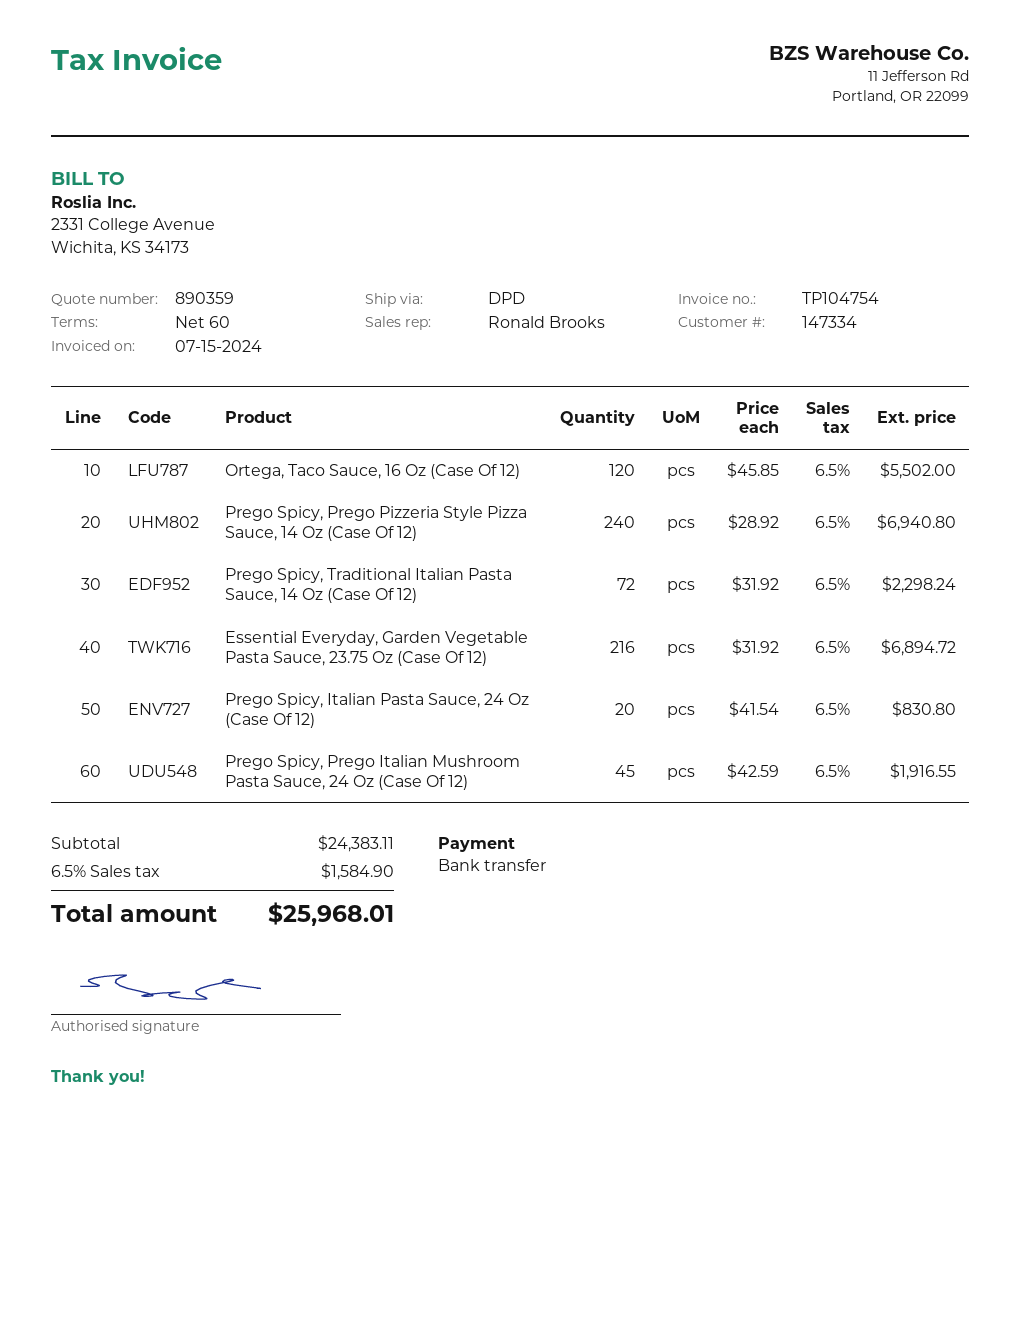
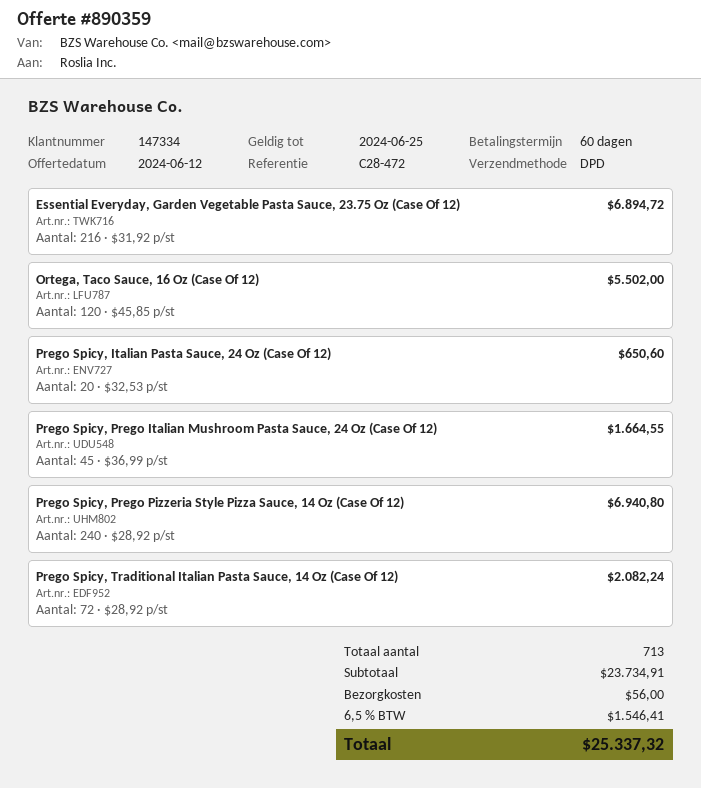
Prego Spicy, Traditional Italian Pasta Sauce, 14 Oz (Case Of 12): 72 x 31.92 = 2298.24 -> 72 x 28.92 = 2082.24
Prego Spicy, Italian Pasta Sauce, 24 Oz (Case Of 12): 20 x 41.54 = 830.80 -> 20 x 32.53 = 650.60
Prego Spicy, Prego Italian Mushroom Pasta Sauce, 24 Oz (Case Of 12): 45 x 42.59 = 1916.55 -> 45 x 36.99 = 1664.55
subtotal: 24383.11 -> 23734.91
shipping: none -> 56.00
tax: 6.5% = 1584.90 -> 6.5% = 1546.41
total: 25968.01 -> 25337.32

